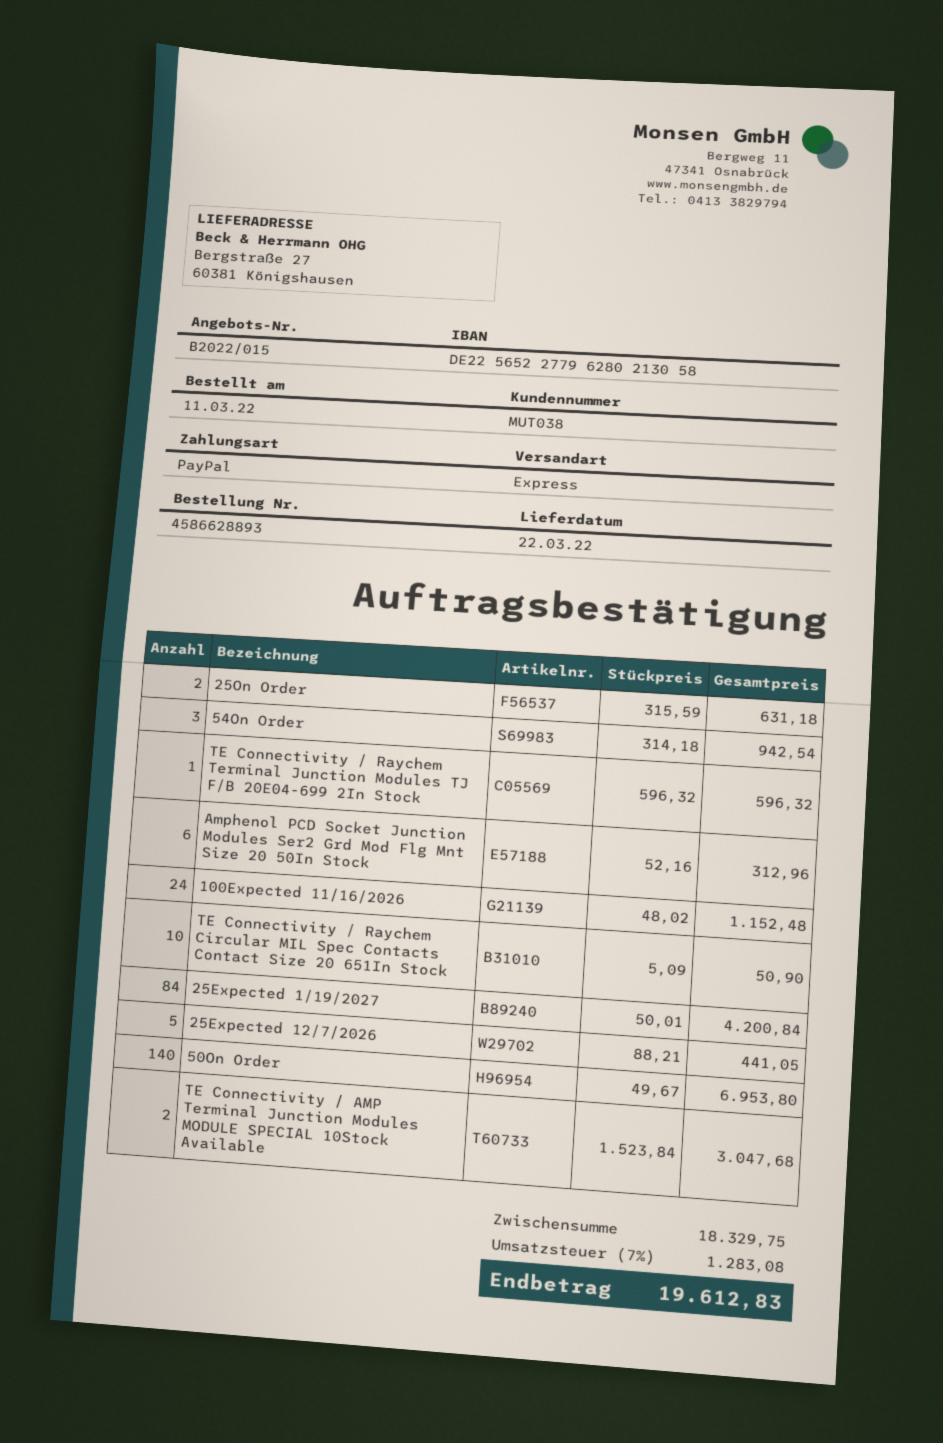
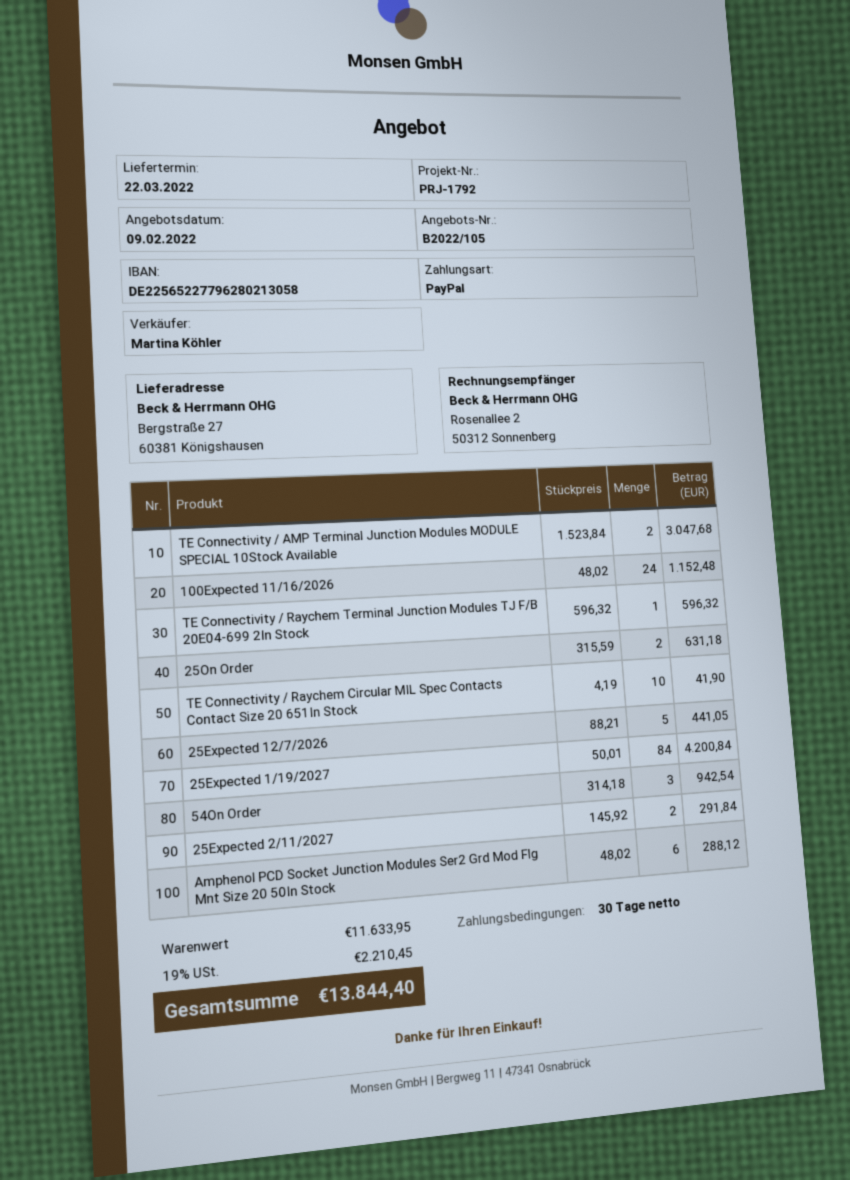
quote number: B2022/015 -> B2022/105
Amphenol PCD Socket Junction Modules Ser2 Grd Mod Flg Mnt Size 20 50In Stock: 6 x 52.16 = 312.96 -> 6 x 48.02 = 288.12
TE Connectivity / Raychem Circular MIL Spec Contacts Contact Size 20 651In Stock: 10 x 5.09 = 50.90 -> 10 x 4.19 = 41.90
50On Order: 140 x 49.67 = 6953.80 -> none
25Expected 2/11/2027: none -> 2 x 145.92 = 291.84
subtotal: 18329.75 -> 11633.95
tax: 7% = 1283.08 -> 19% = 2210.45
total: 19612.83 -> 13844.40

